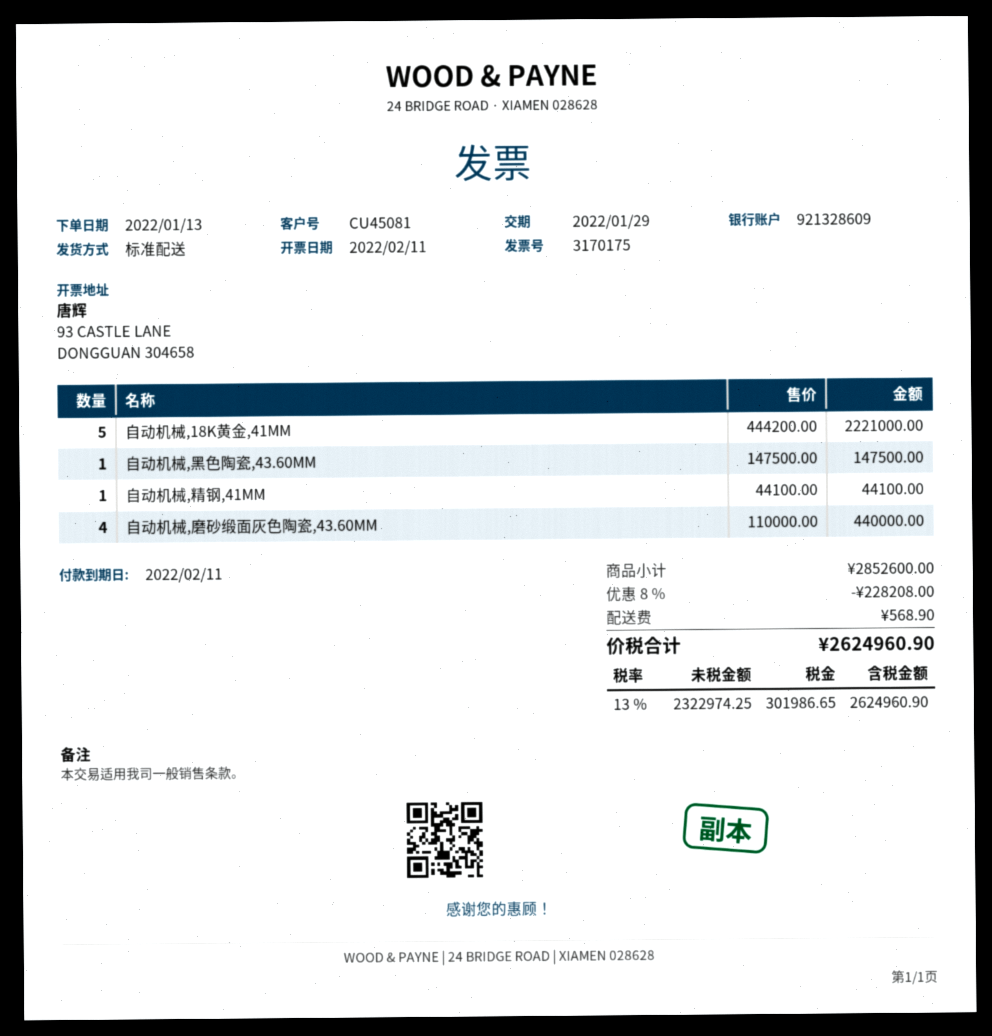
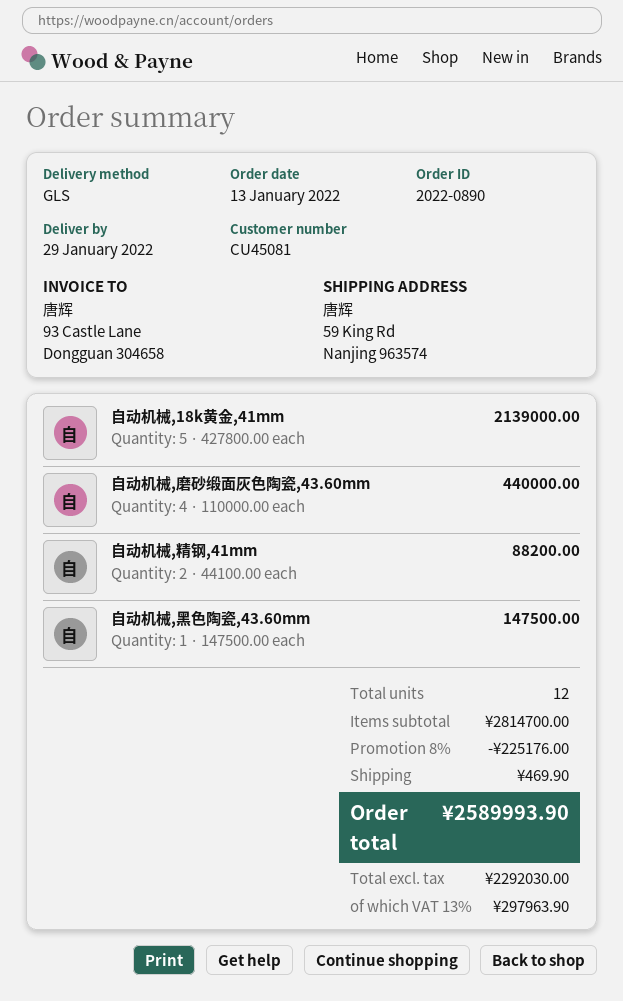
shipping method: standard -> GLS
自动机械,18K黄金,41MM: 5 x 444200.00 = 2221000.00 -> 5 x 427800.00 = 2139000.00
自动机械,精钢,41MM: 1 x 44100.00 = 44100.00 -> 2 x 44100.00 = 88200.00
subtotal: 2852600.00 -> 2814700.00
discount: 8% = 228208.00 -> 8% = 225176.00
shipping: 568.90 -> 469.90
net: 2322974.25 -> 2292030.00
tax: 13% = 301986.65 -> 13% = 297963.90
total: 2624960.90 -> 2589993.90

